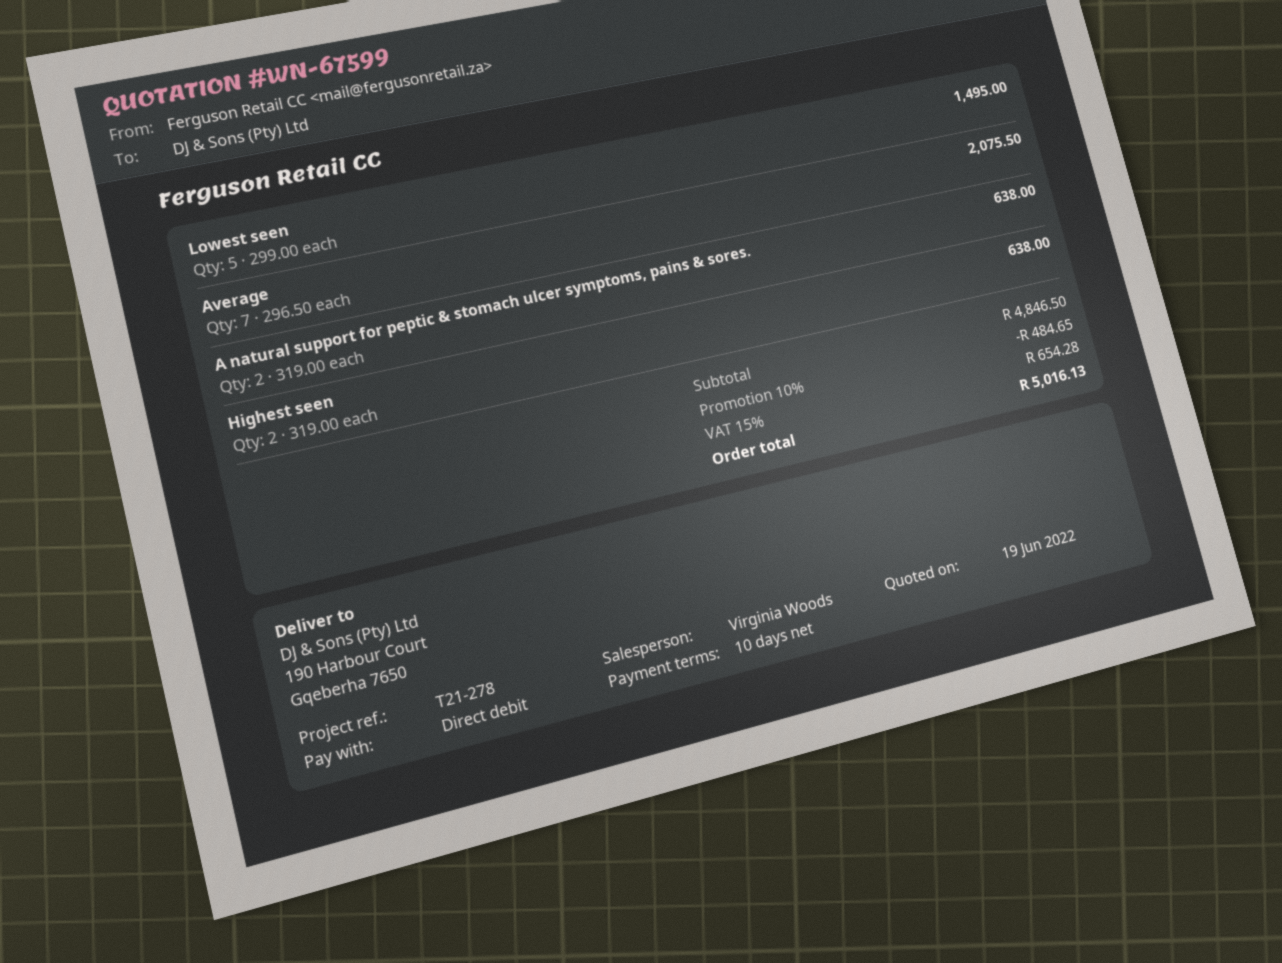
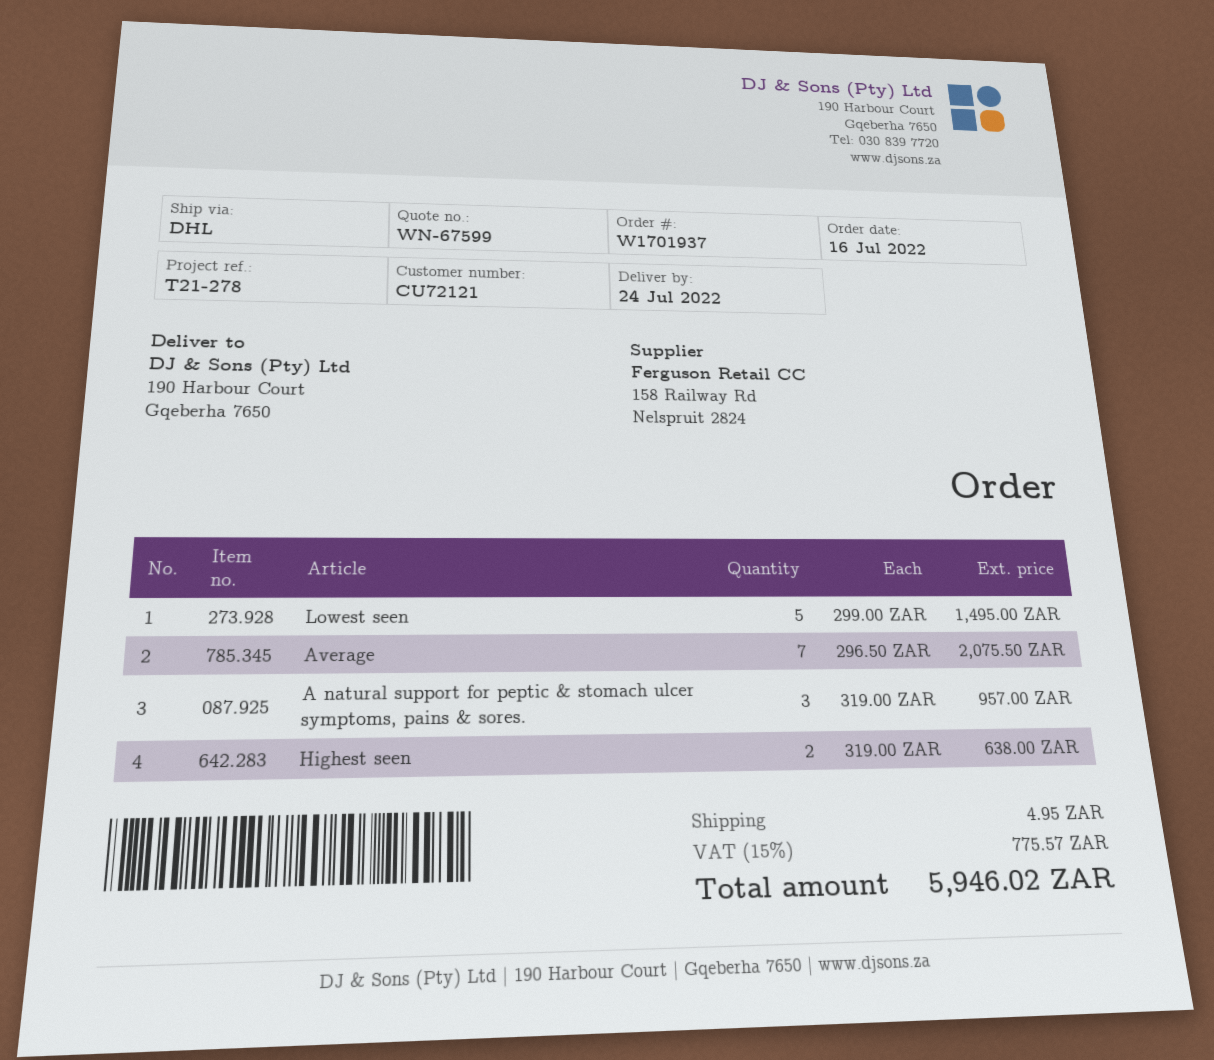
A natural support for peptic & stomach ulcer symptoms, pains & sores.: 2 x 319.00 = 638.00 -> 3 x 319.00 = 957.00
discount: 10% = 484.65 -> none
shipping: none -> 4.95
tax: 15% = 654.28 -> 15% = 775.57
total: 5016.13 -> 5946.02

